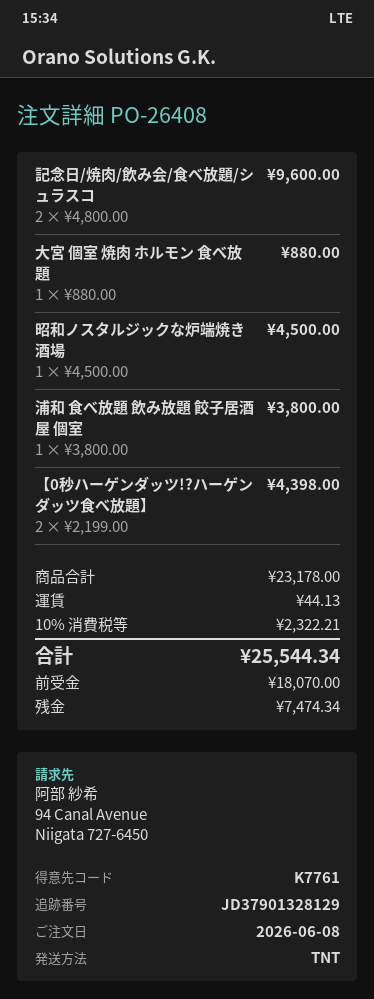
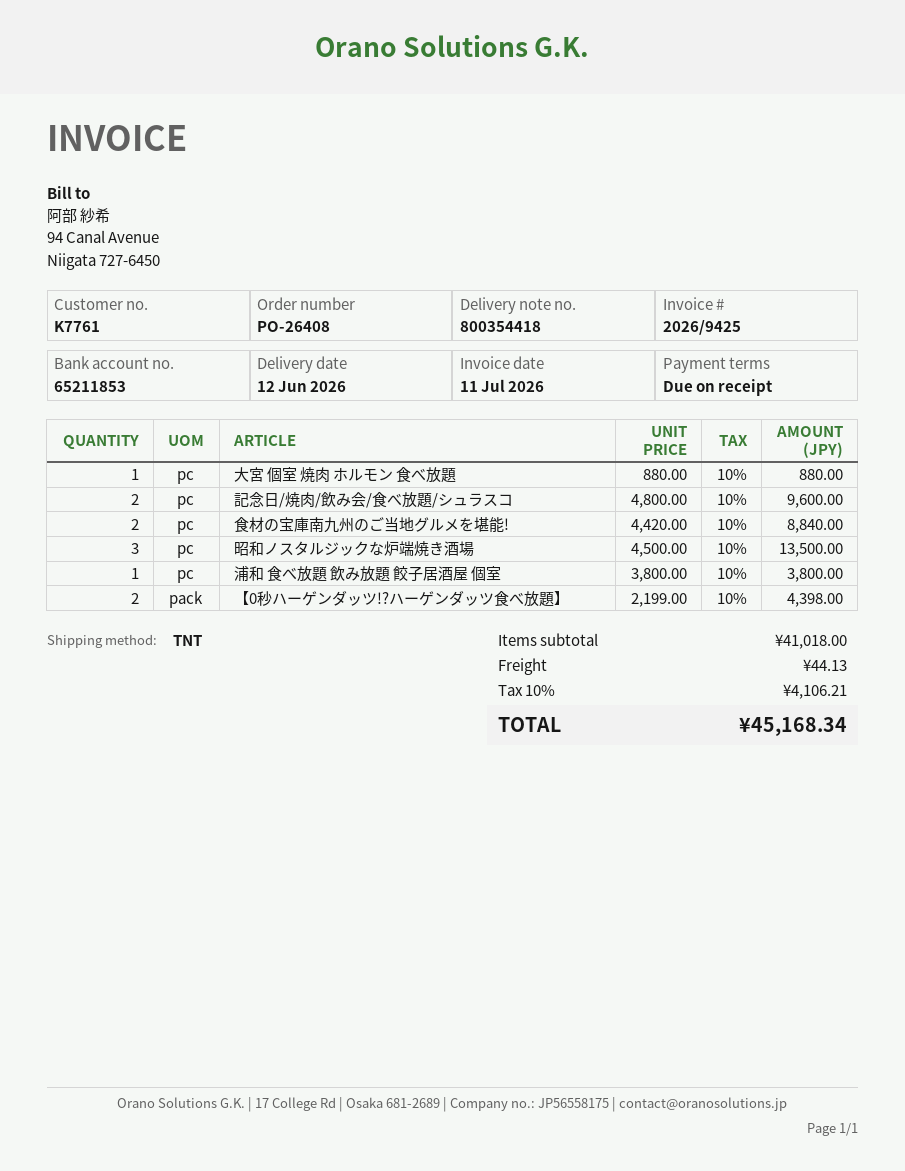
昭和ノスタルジックな炉端焼き酒場: 1 x 4500.00 = 4500.00 -> 3 x 4500.00 = 13500.00
食材の宝庫南九州のご当地グルメを堪能!: none -> 2 x 4420.00 = 8840.00
subtotal: 23178.00 -> 41018.00
tax: 10% = 2322.21 -> 10% = 4106.21
total: 25544.34 -> 45168.34

